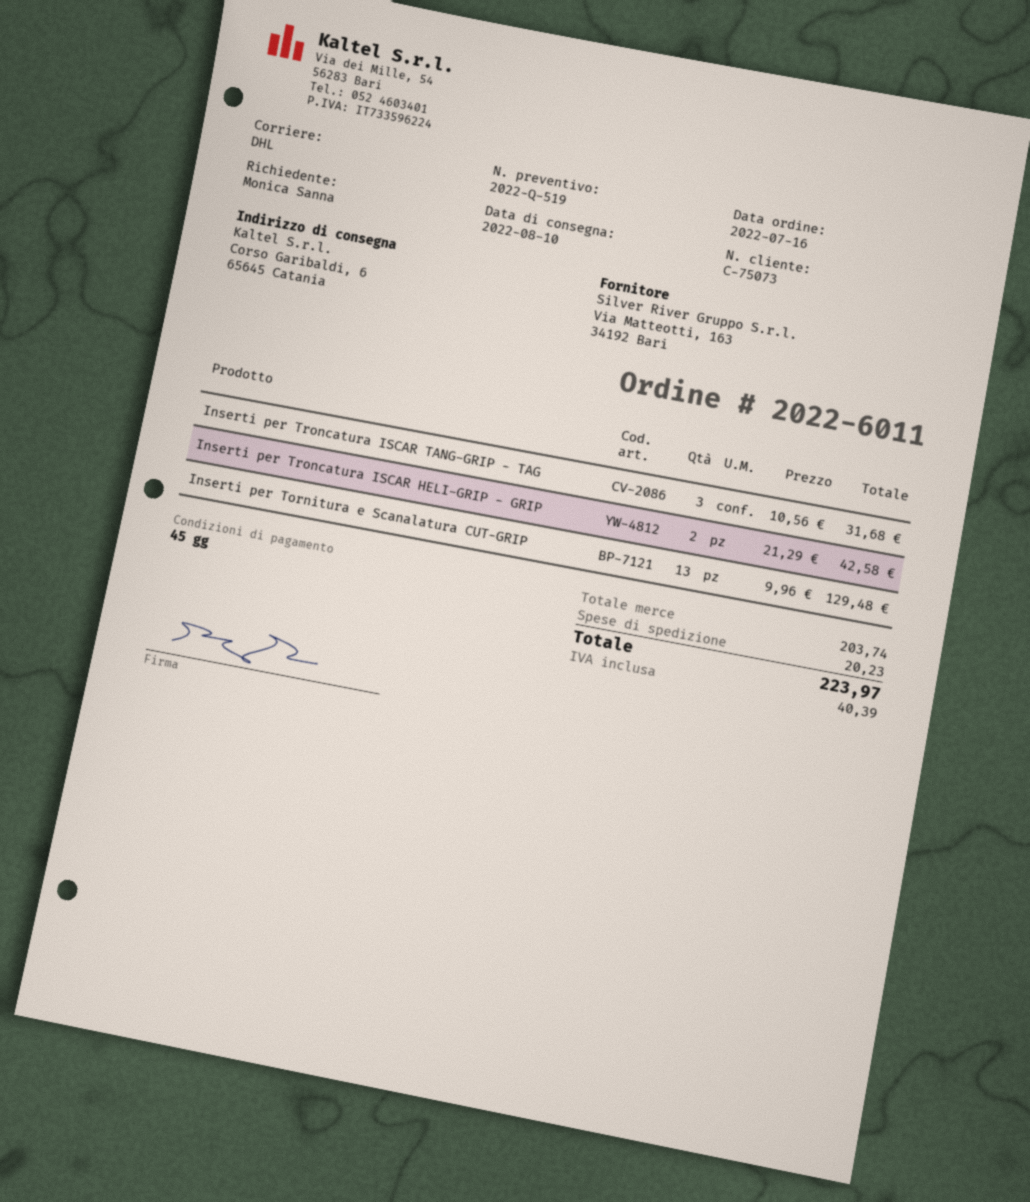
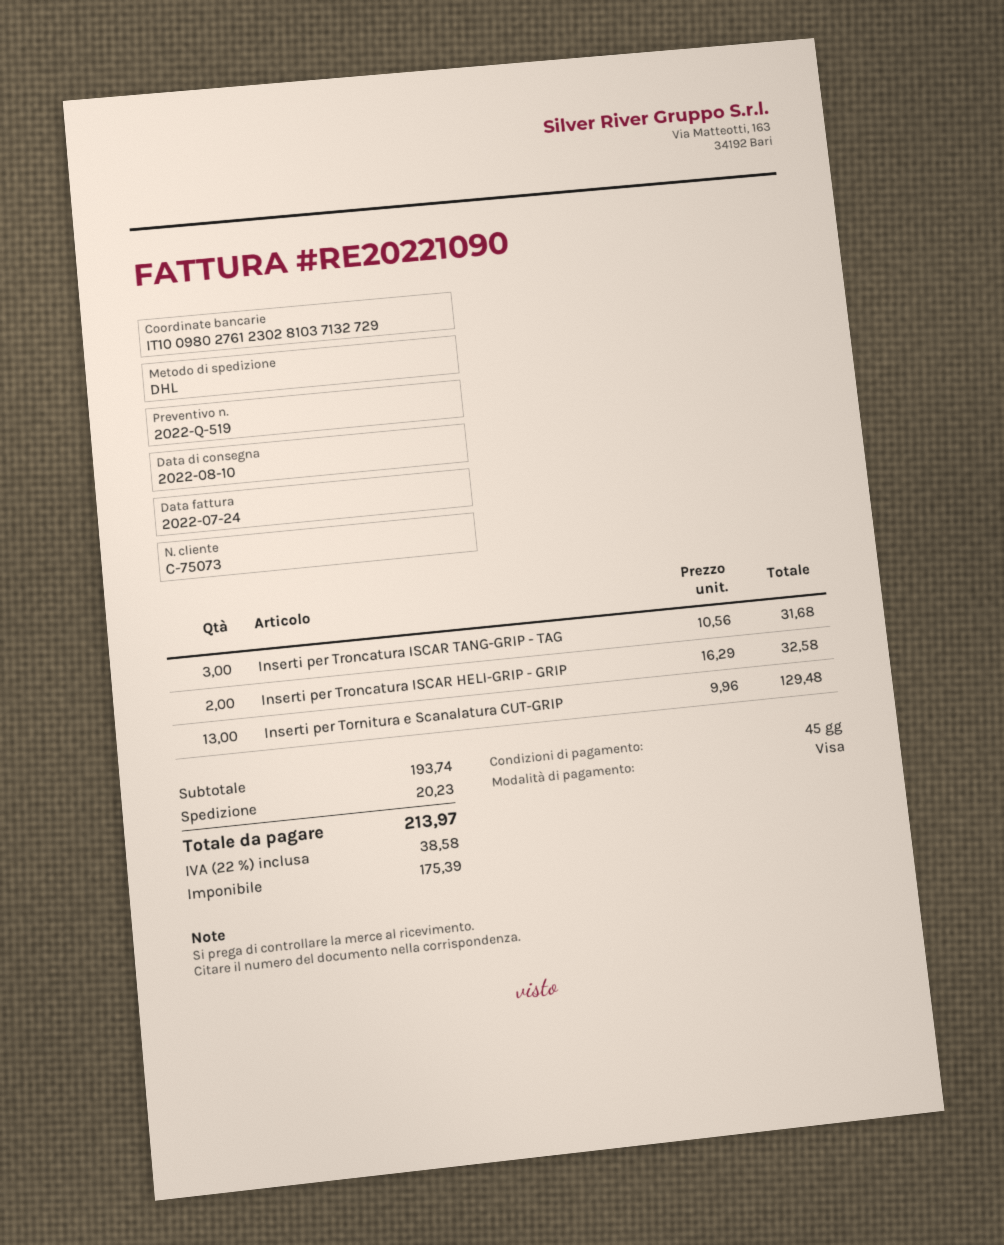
Inserti per Troncatura ISCAR HELI-GRIP - GRIP: 2 x 21.29 = 42.58 -> 2 x 16.29 = 32.58
subtotal: 203.74 -> 193.74
tax: 40.39 -> 38.58
total: 223.97 -> 213.97

